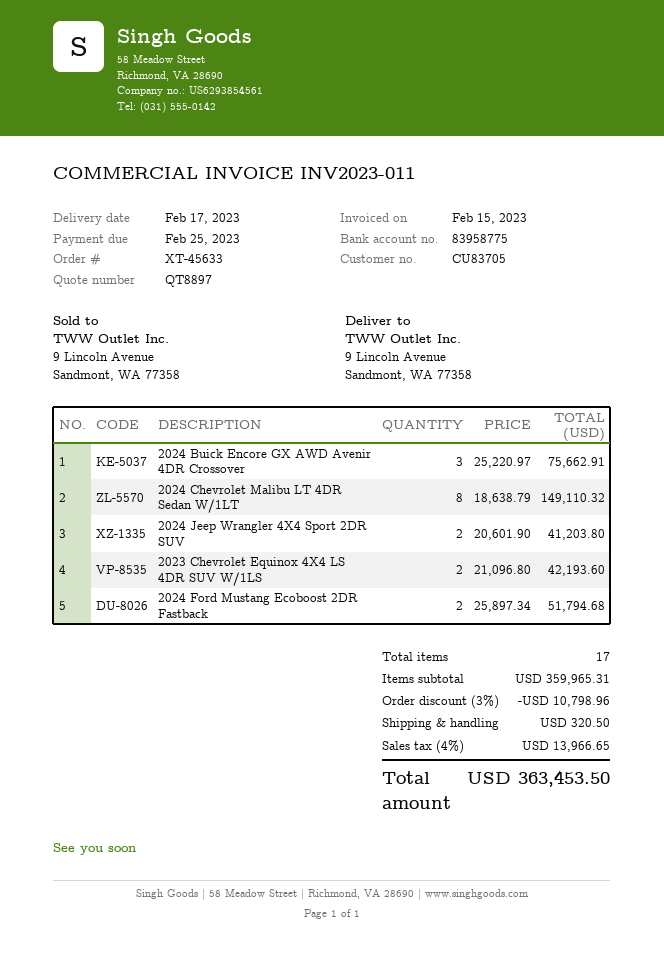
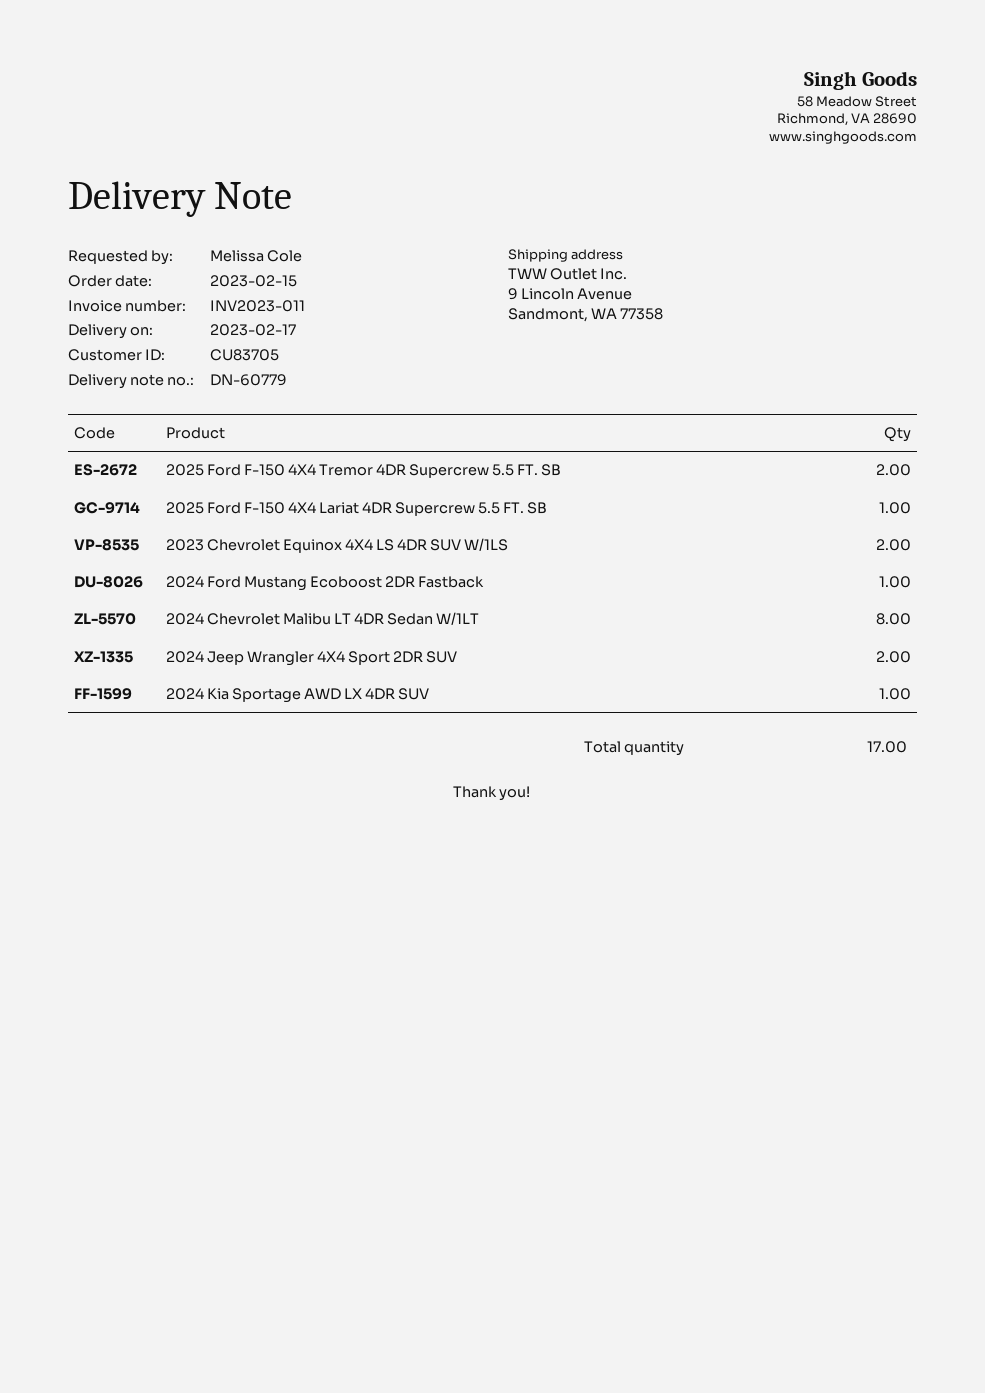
2024 Buick Encore GX AWD Avenir 4DR Crossover: 3 -> none
2024 Ford Mustang Ecoboost 2DR Fastback: 2 -> 1
2025 Ford F-150 4X4 Tremor 4DR Supercrew 5.5 FT. SB: none -> 2
2025 Ford F-150 4X4 Lariat 4DR Supercrew 5.5 FT. SB: none -> 1
2024 Kia Sportage AWD LX 4DR SUV: none -> 1

